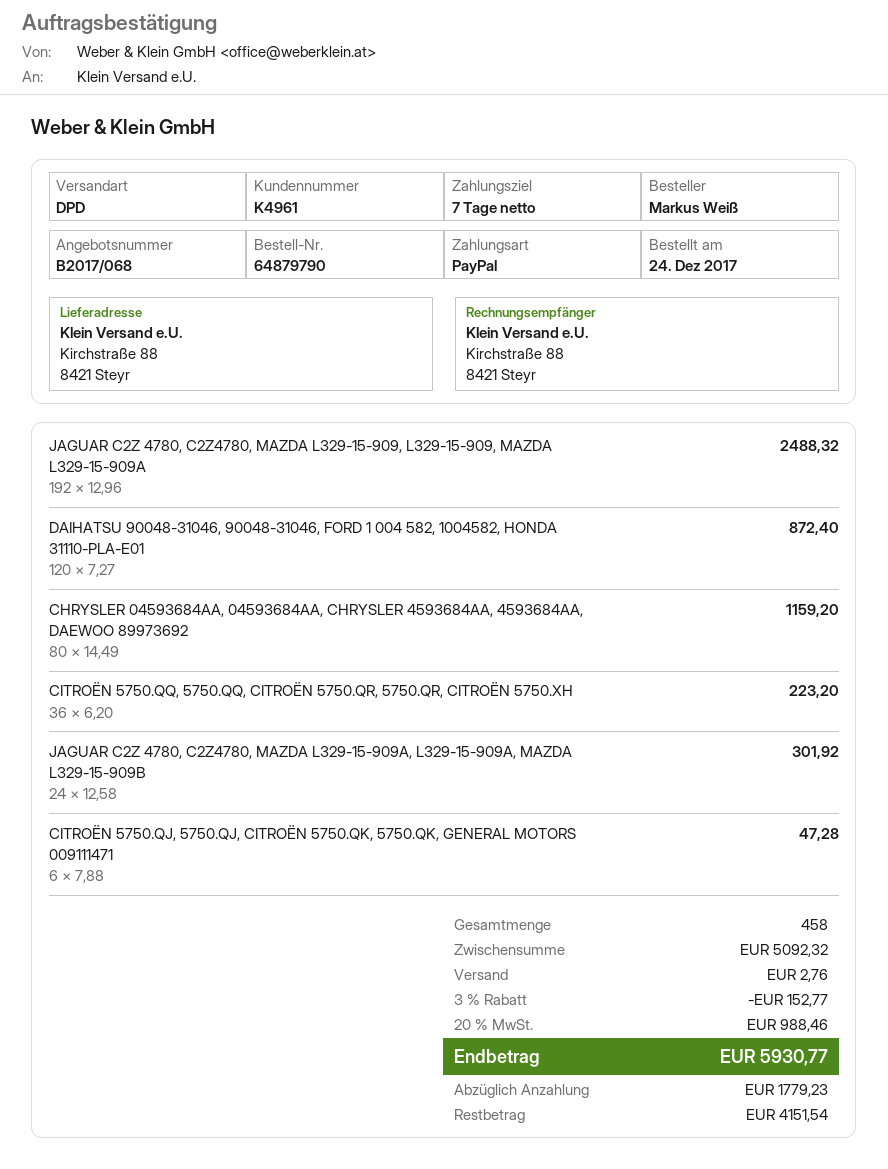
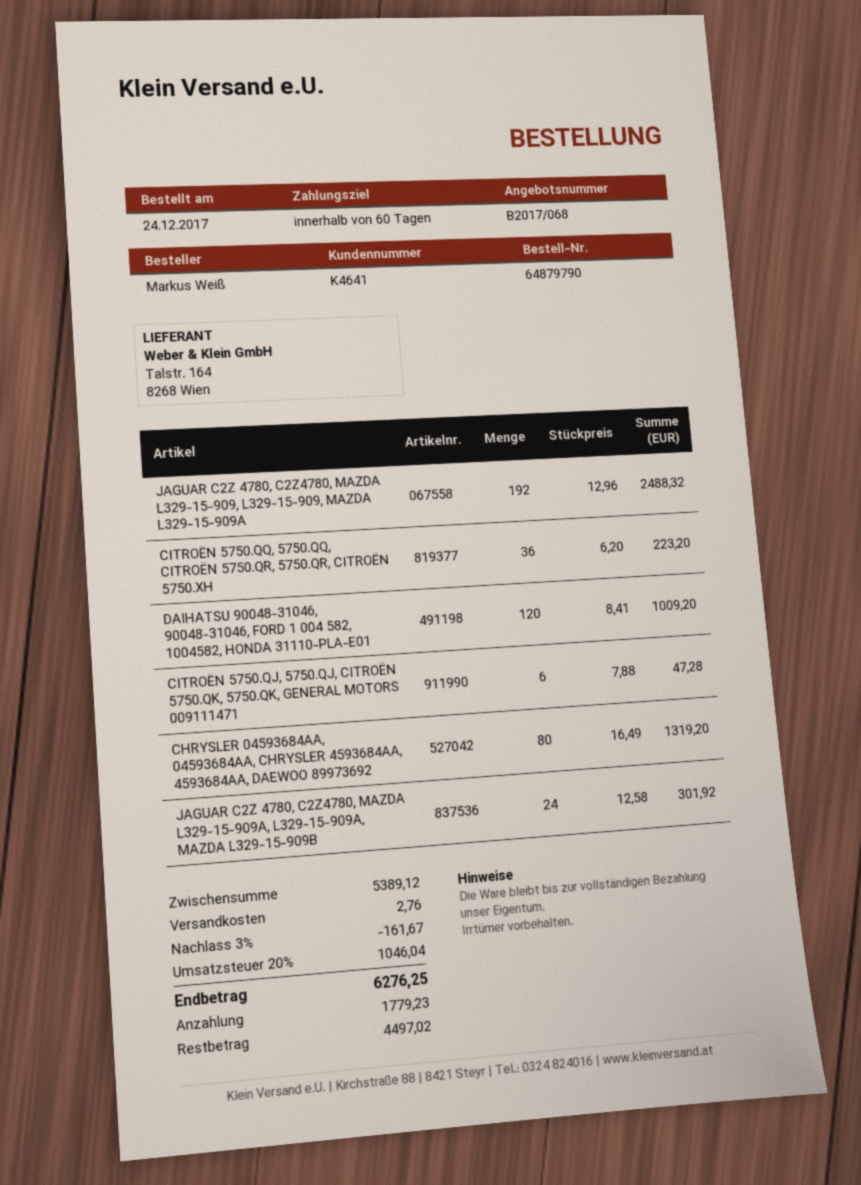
payment terms: 7 days -> 60 days
customer number: K4961 -> K4641
DAIHATSU 90048-31046, 90048-31046, FORD 1 004 582, 1004582, HONDA 31110-PLA-E01: 120 x 7.27 = 872.40 -> 120 x 8.41 = 1009.20
CHRYSLER 04593684AA, 04593684AA, CHRYSLER 4593684AA, 4593684AA, DAEWOO 89973692: 80 x 14.49 = 1159.20 -> 80 x 16.49 = 1319.20
subtotal: 5092.32 -> 5389.12
discount: 3% = 152.77 -> 3% = 161.67
tax: 20% = 988.46 -> 20% = 1046.04
total: 5930.77 -> 6276.25
balance: 4151.54 -> 4497.02

